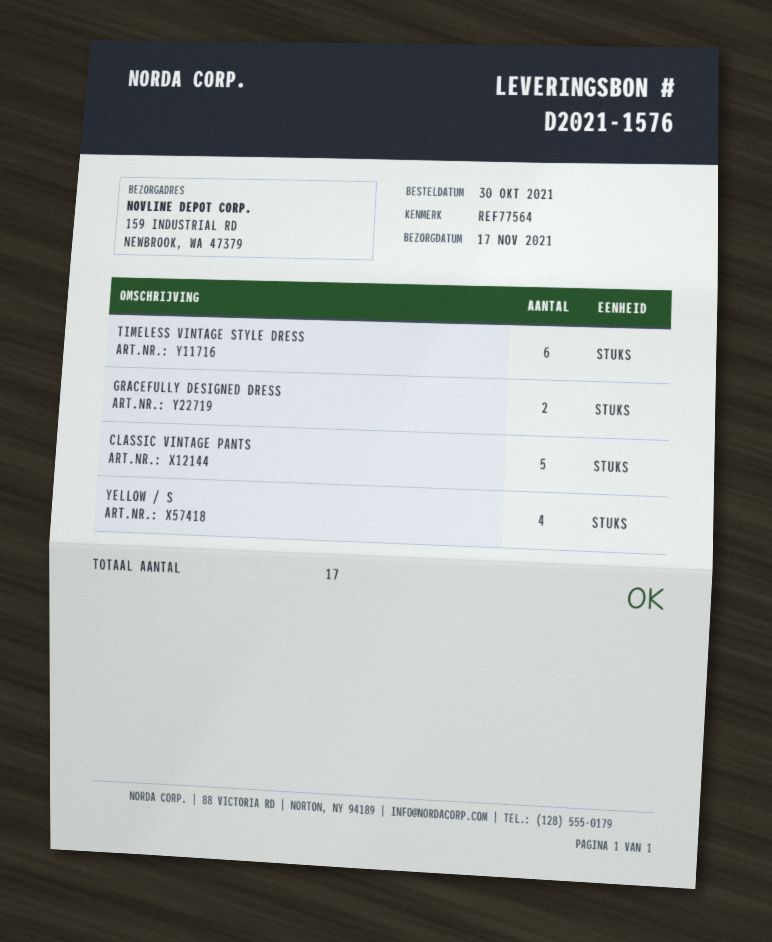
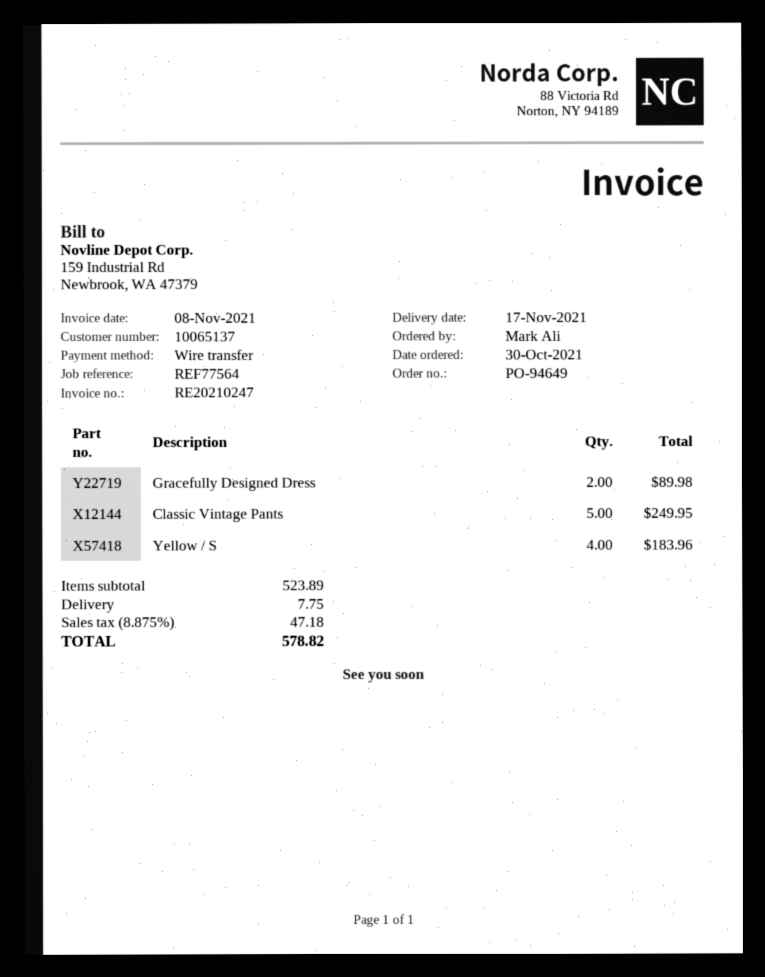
TIMELESS VINTAGE STYLE DRESS: 6 -> none

